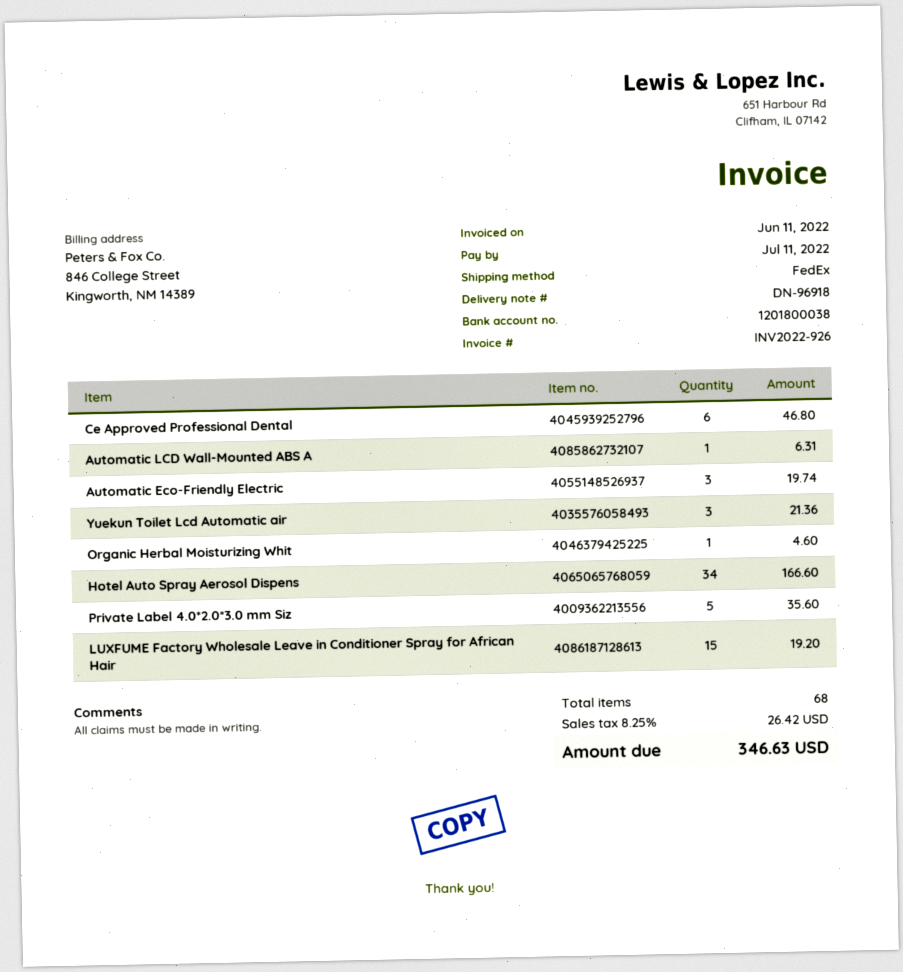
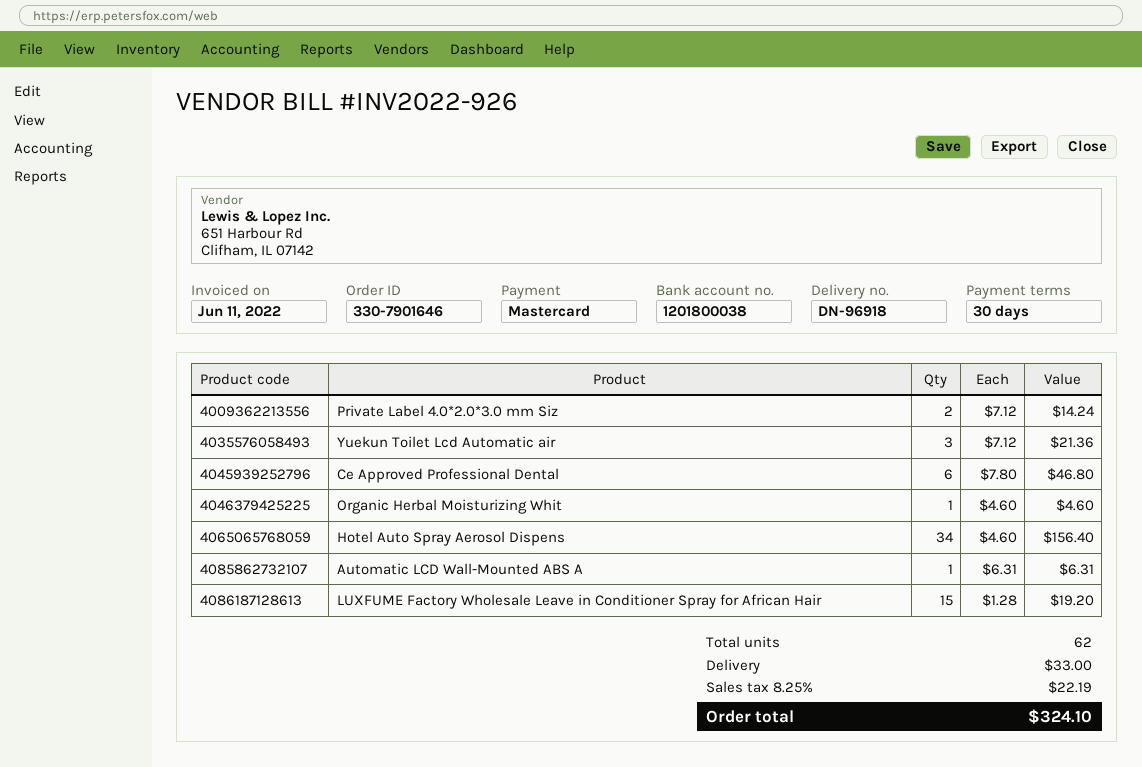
Automatic Eco-Friendly Electric: 3 for 19.74 -> none
Hotel Auto Spray Aerosol Dispens: 34 for 166.60 -> 34 for 156.40
Private Label 4.0*2.0*3.0 mm Siz: 5 for 35.60 -> 2 for 14.24
total quantity: 68 -> 62
shipping: none -> 33.00
tax: 8.25% = 26.42 -> 8.25% = 22.19
total: 346.63 -> 324.10

